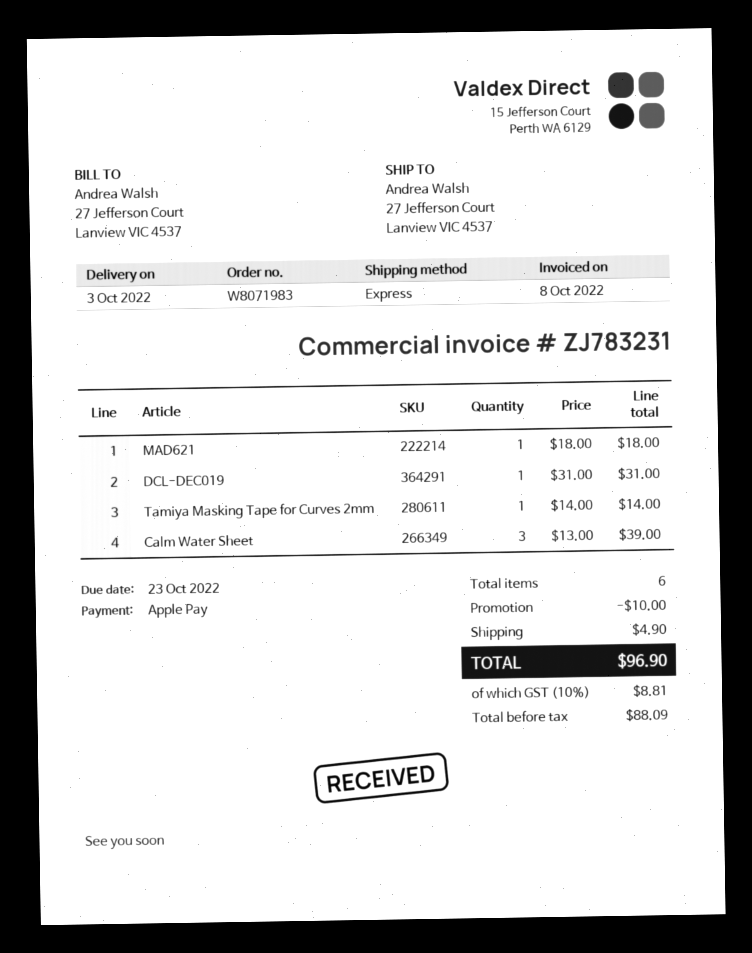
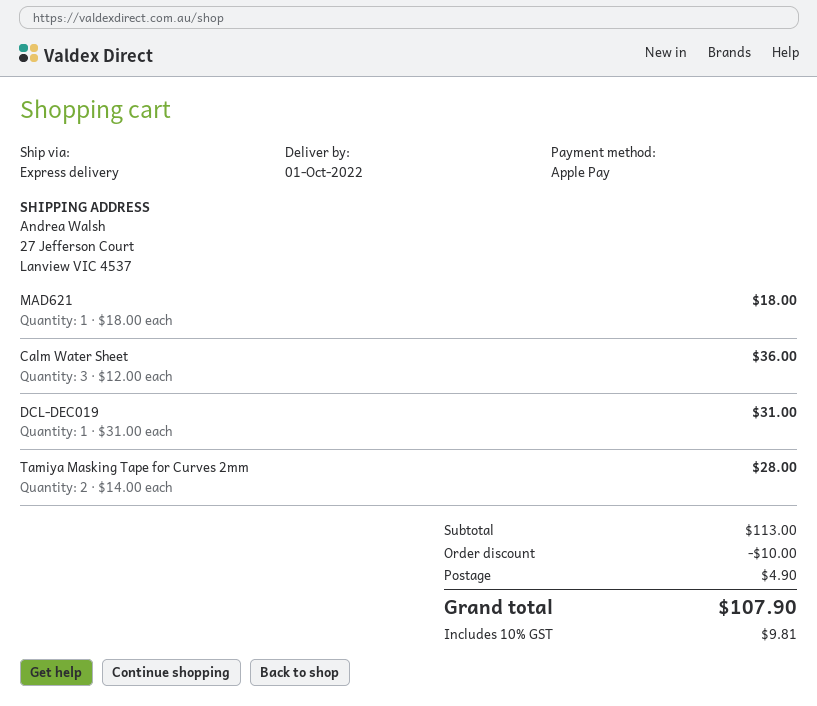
delivery date: 2022-10-03 -> 2022-10-01
Tamiya Masking Tape for Curves 2mm: 1 x 14.00 = 14.00 -> 2 x 14.00 = 28.00
Calm Water Sheet: 3 x 13.00 = 39.00 -> 3 x 12.00 = 36.00
tax: 10% = 8.81 -> 10% = 9.81
total: 96.90 -> 107.90

